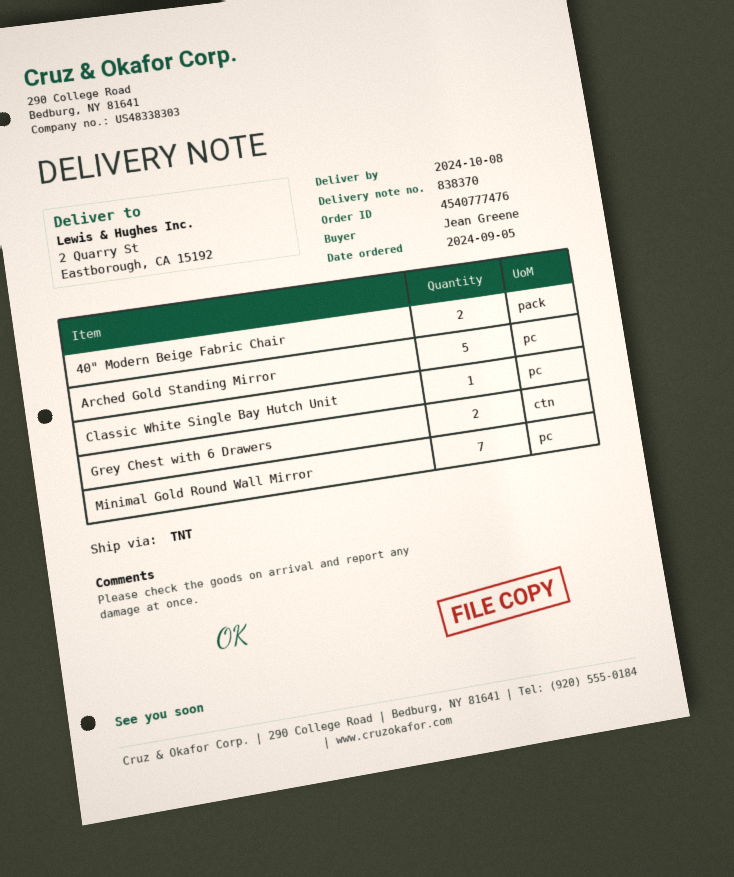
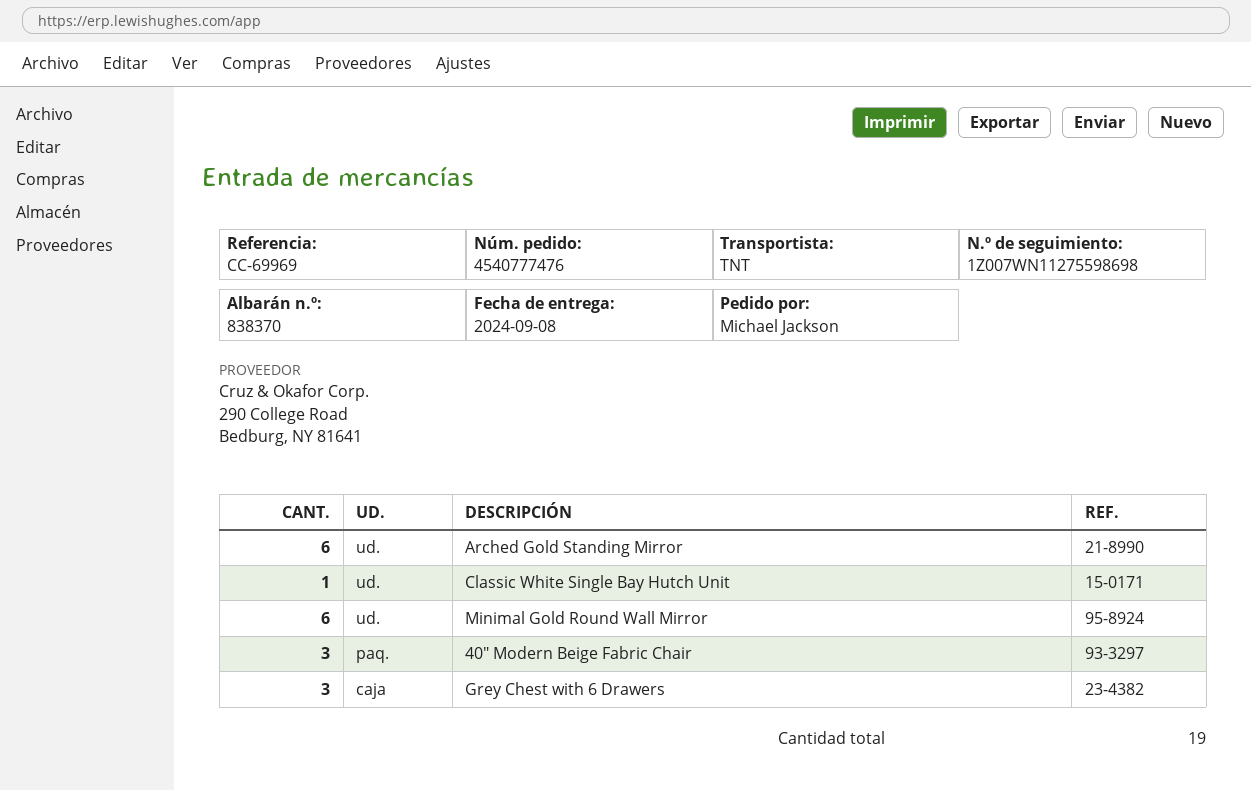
delivery date: 2024-10-08 -> 2024-09-08
ordered by: Jean Greene -> Michael Jackson
40" Modern Beige Fabric Chair: 2 -> 3
Arched Gold Standing Mirror: 5 -> 6
Grey Chest with 6 Drawers: 2 -> 3
Minimal Gold Round Wall Mirror: 7 -> 6

